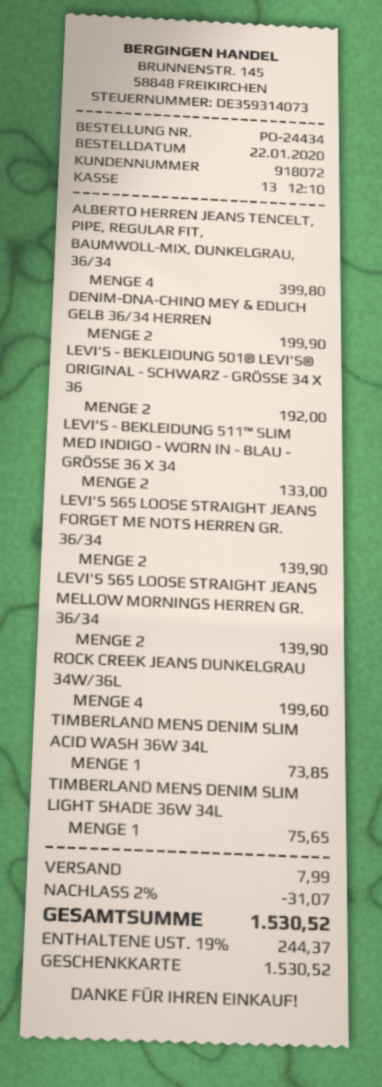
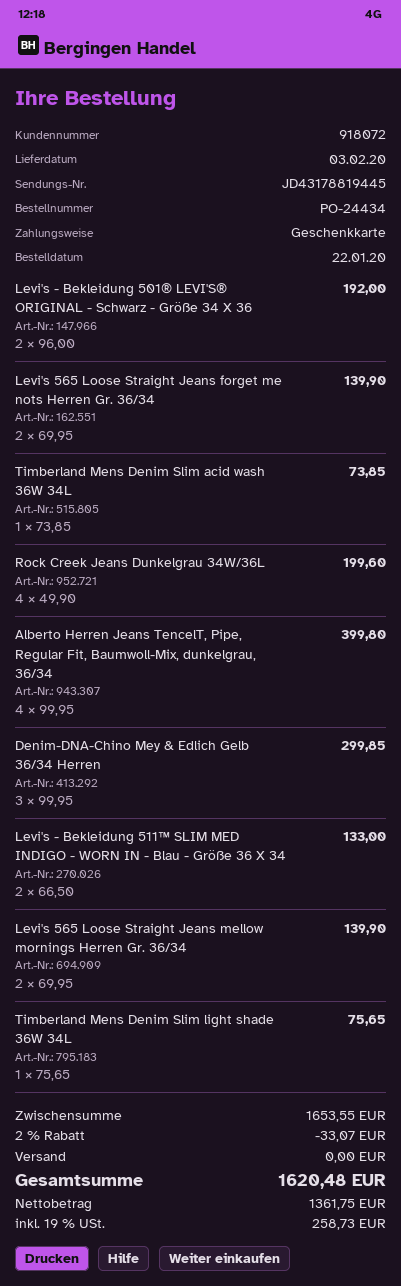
DENIM-DNA-CHINO MEY & EDLICH GELB 36/34 HERREN: 2 for 199.90 -> 3 for 299.85
discount: 2% = 31.07 -> 2% = 33.07
shipping: 7.99 -> 0.00
tax: 19% = 244.37 -> 19% = 258.73
total: 1530.52 -> 1620.48

